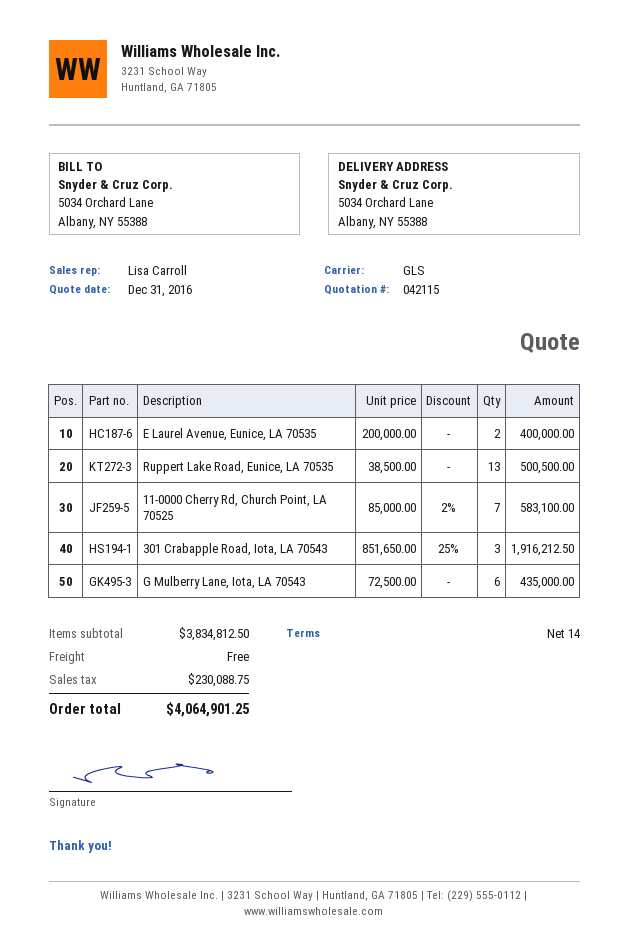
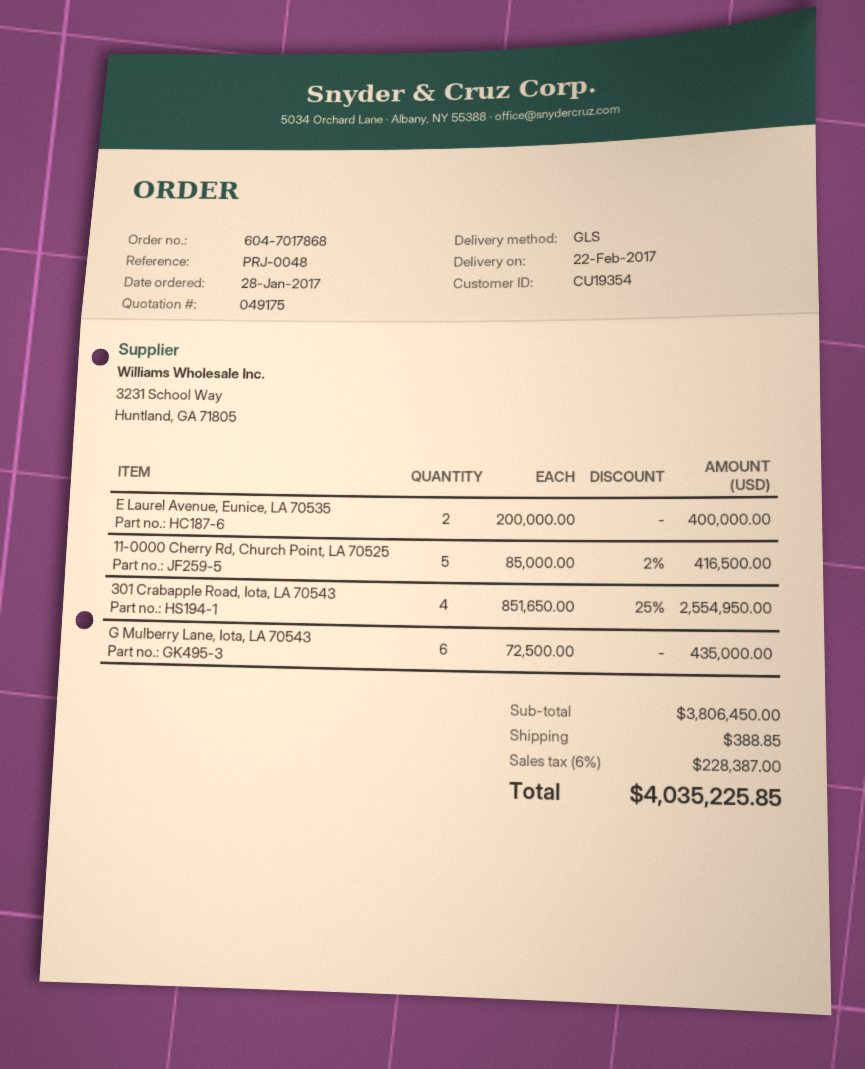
quote number: 042115 -> 049175
Ruppert Lake Road, Eunice, LA 70535: 13 x 38500.00 = 500500.00 -> none
11-0000 Cherry Rd, Church Point, LA 70525: 7 x 85000.00 - 2% = 583100.00 -> 5 x 85000.00 - 2% = 416500.00
301 Crabapple Road, Iota, LA 70543: 3 x 851650.00 - 25% = 1916212.50 -> 4 x 851650.00 - 25% = 2554950.00
subtotal: 3834812.50 -> 3806450.00
shipping: 0.00 -> 388.85
tax: 230088.75 -> 228387.00
total: 4064901.25 -> 4035225.85

